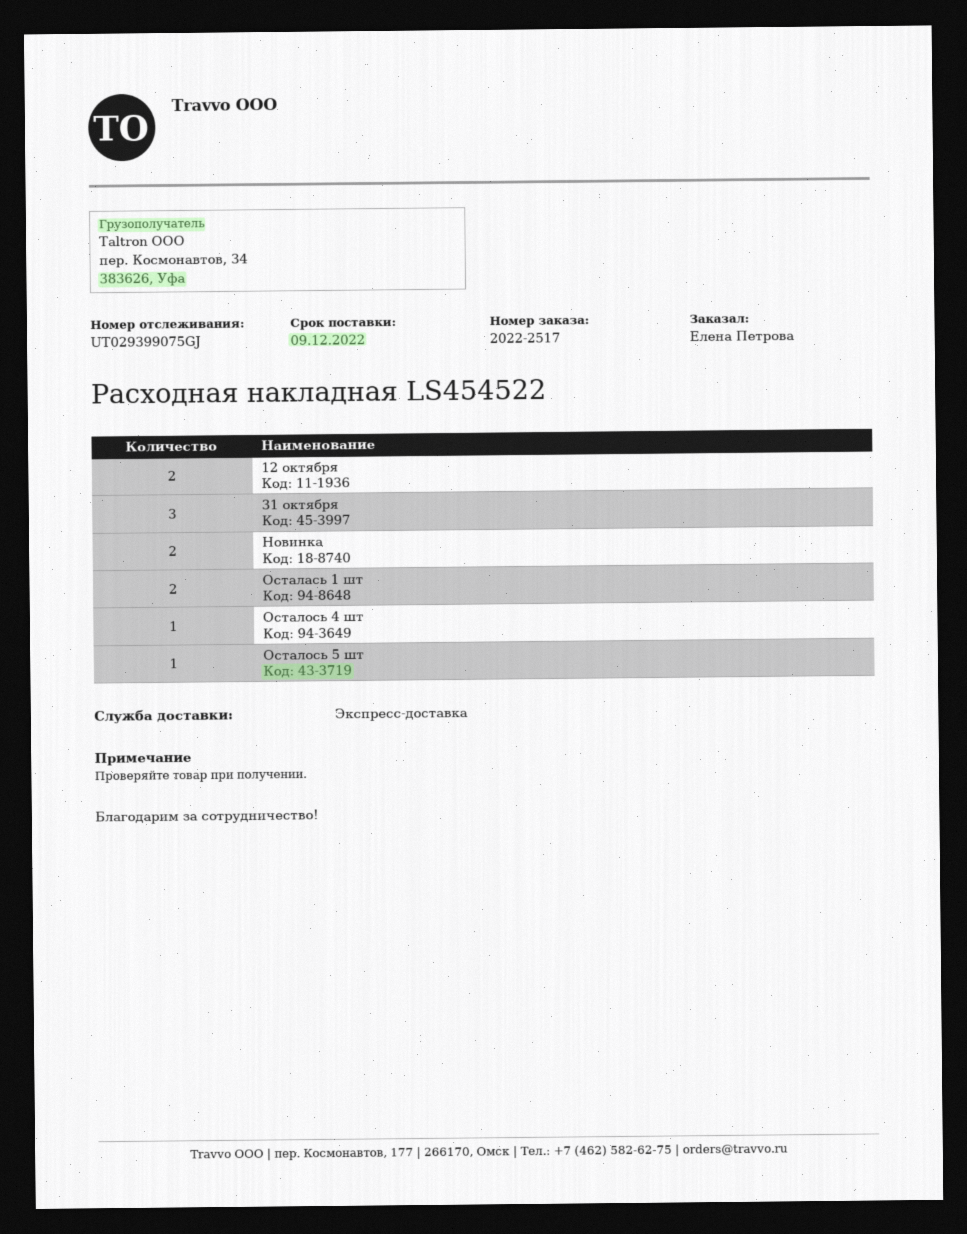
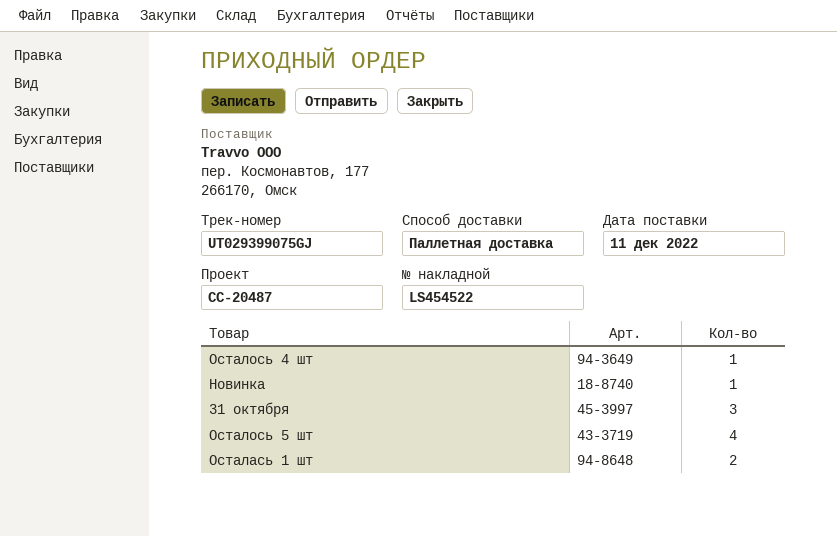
delivery date: 2022-12-09 -> 2022-12-11
shipping method: express -> pallet freight
12 октября: 2 -> none
Новинка: 2 -> 1
Осталось 5 шт: 1 -> 4

